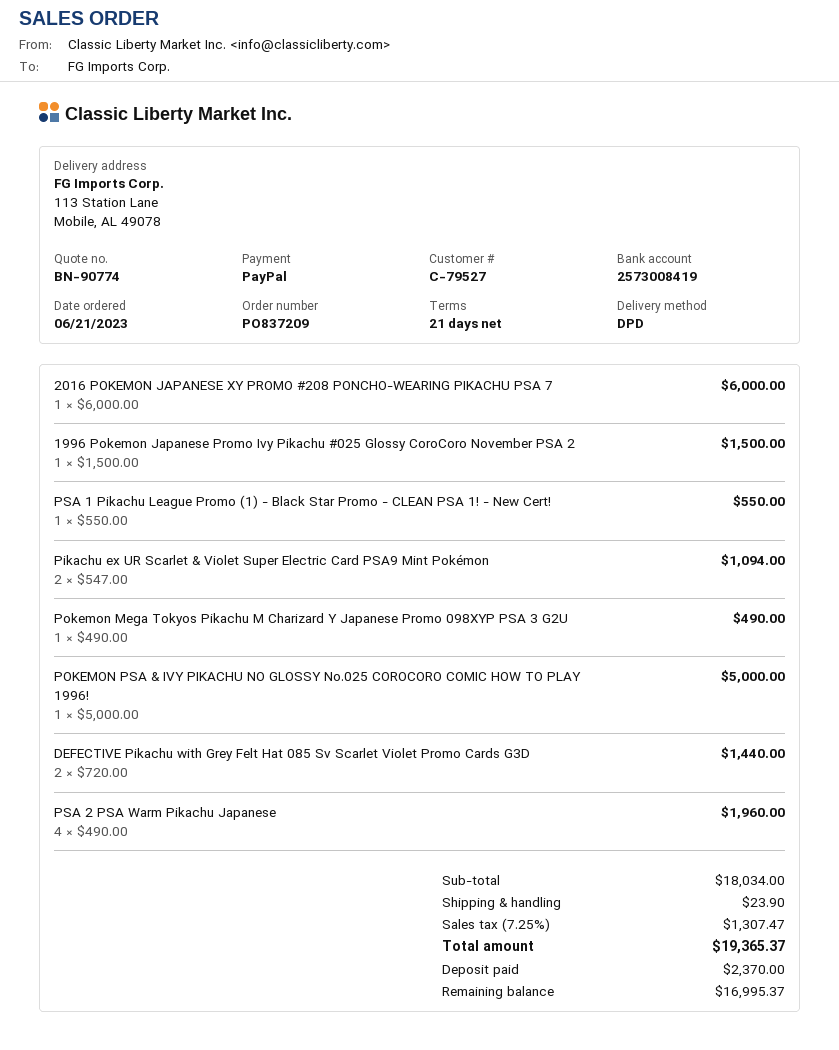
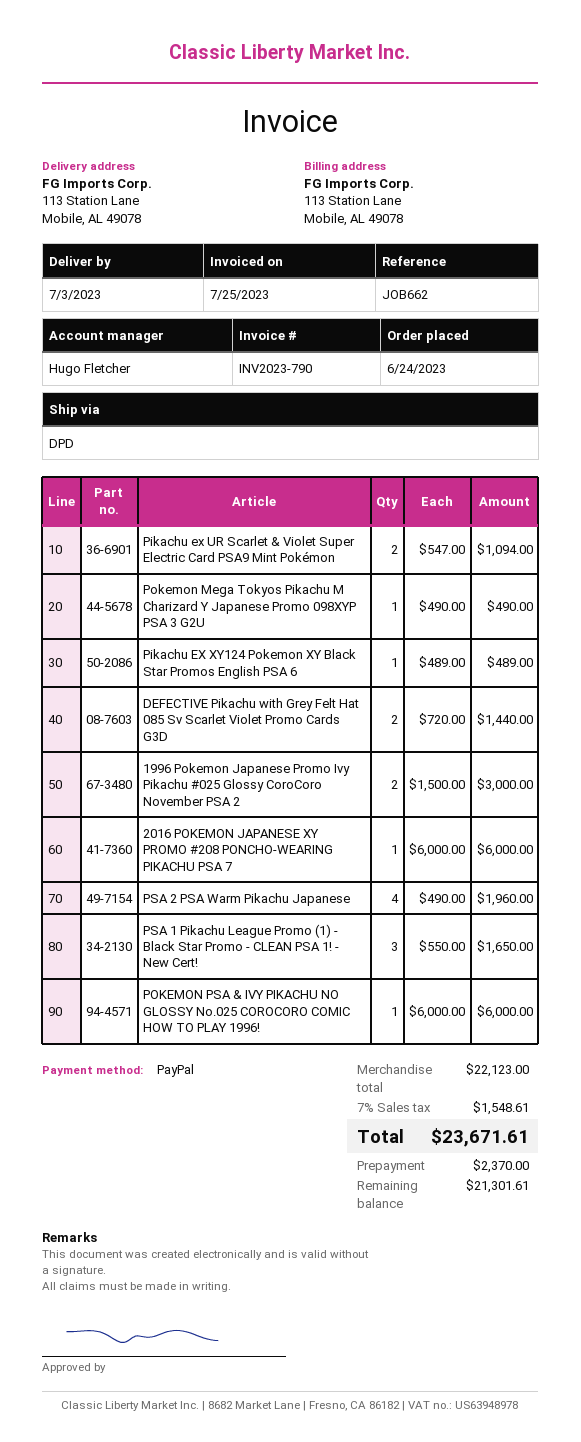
order date: 2023-06-21 -> 2023-06-24
1996 Pokemon Japanese Promo Ivy Pikachu #025 Glossy CoroCoro November PSA 2: 1 x 1500.00 = 1500.00 -> 2 x 1500.00 = 3000.00
PSA 1 Pikachu League Promo (1) - Black Star Promo - CLEAN PSA 1! - New Cert!: 1 x 550.00 = 550.00 -> 3 x 550.00 = 1650.00
POKEMON PSA & IVY PIKACHU NO GLOSSY No.025 COROCORO COMIC HOW TO PLAY 1996!: 1 x 5000.00 = 5000.00 -> 1 x 6000.00 = 6000.00
Pikachu EX XY124 Pokemon XY Black Star Promos English PSA 6: none -> 1 x 489.00 = 489.00
subtotal: 18034.00 -> 22123.00
shipping: 23.90 -> none
tax: 7.25% = 1307.47 -> 7% = 1548.61
total: 19365.37 -> 23671.61
balance: 16995.37 -> 21301.61

